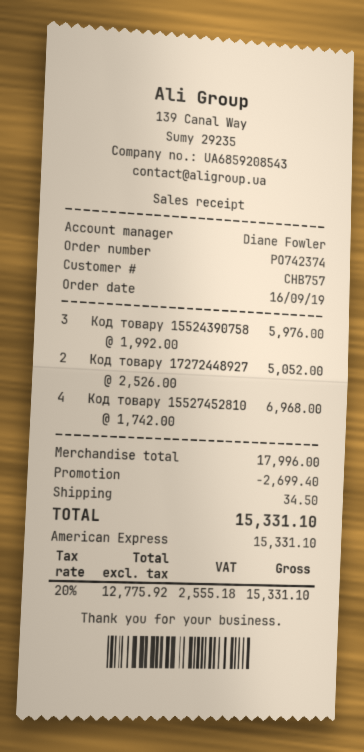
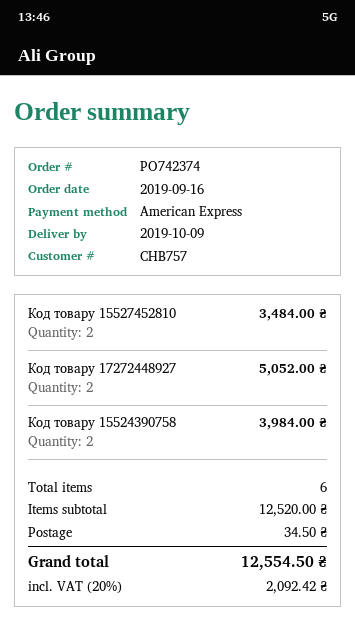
Код товару 15524390758: 3 for 5976.00 -> 2 for 3984.00
Код товару 15527452810: 4 for 6968.00 -> 2 for 3484.00
subtotal: 17996.00 -> 12520.00
discount: 2699.40 -> none
tax: 20% = 2555.18 -> 20% = 2092.42
total: 15331.10 -> 12554.50

